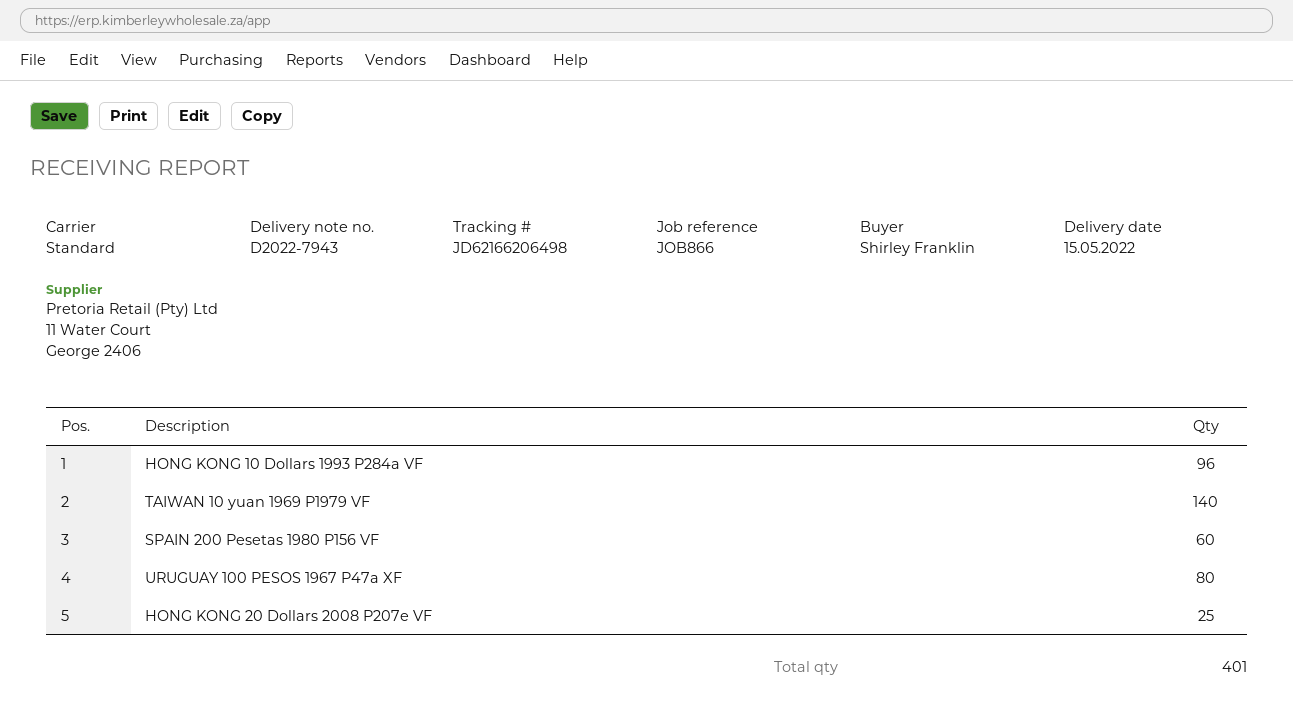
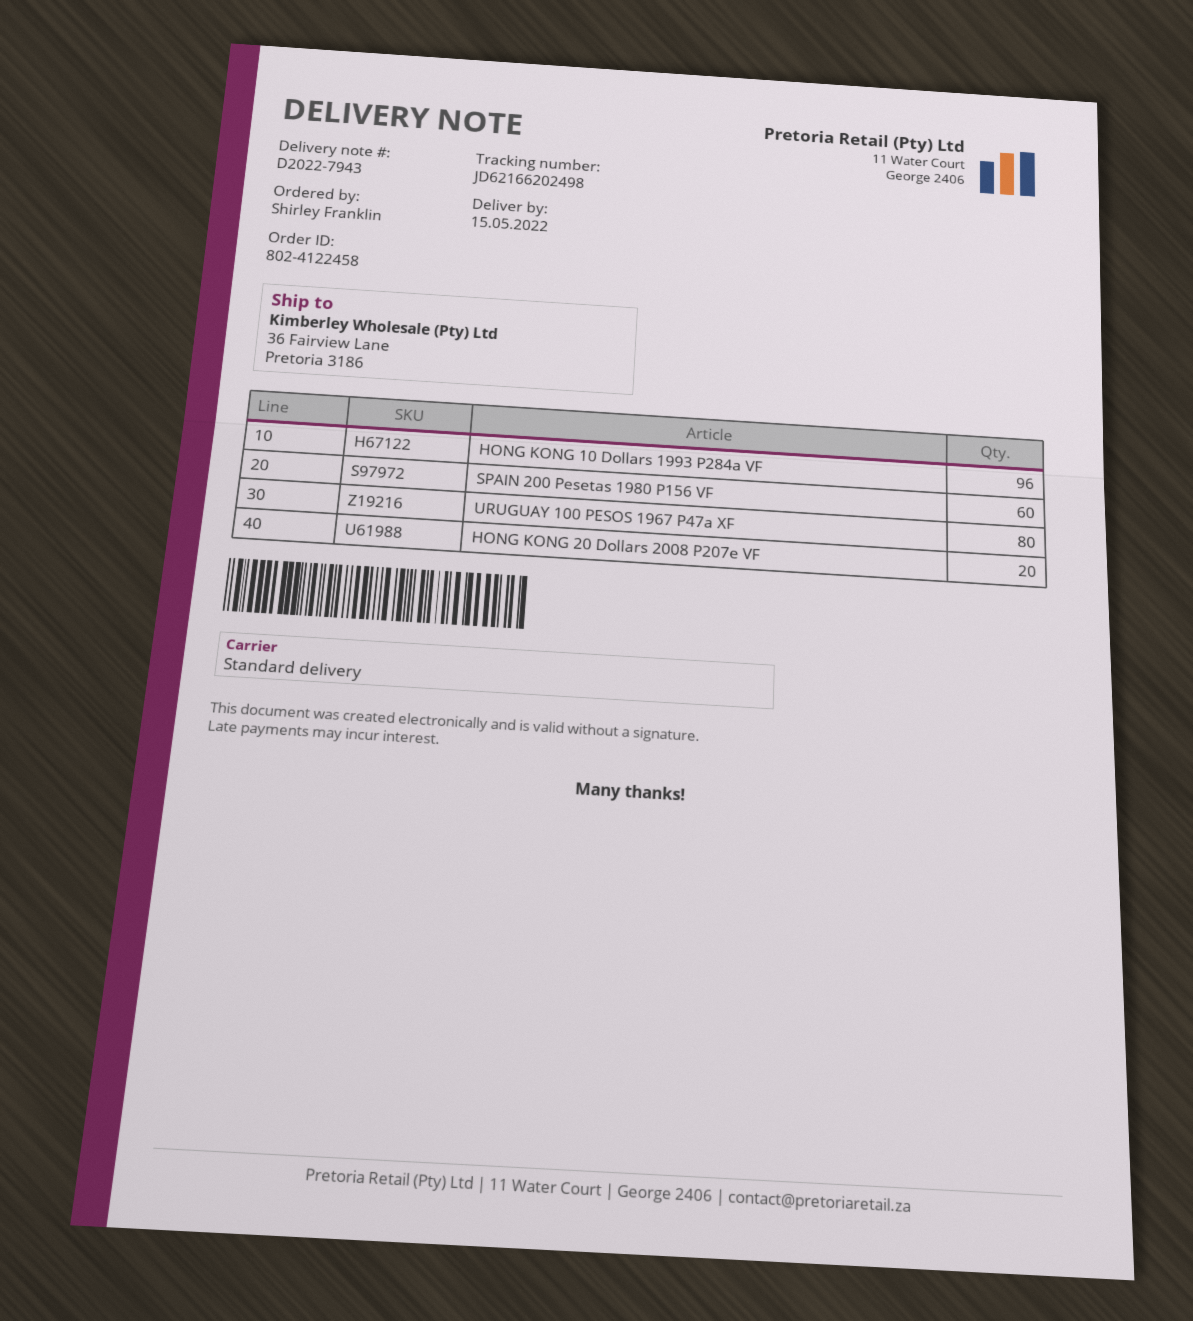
tracking number: JD62166206498 -> JD62166202498
TAIWAN 10 yuan 1969 P1979 VF: 140 -> none
HONG KONG 20 Dollars 2008 P207e VF: 25 -> 20

